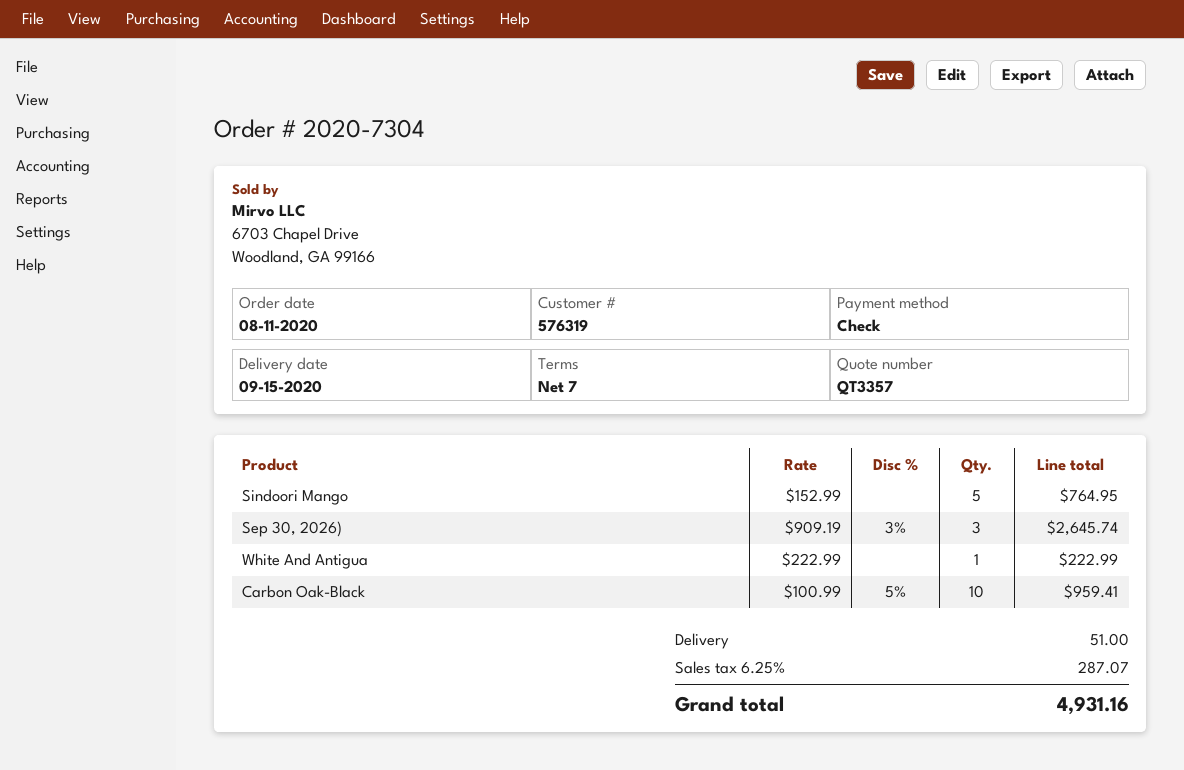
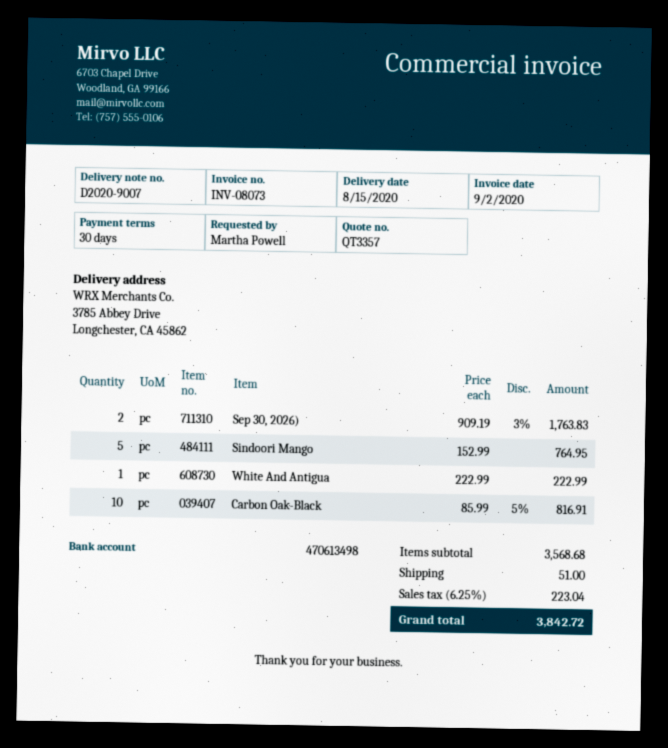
delivery date: 2020-09-15 -> 2020-08-15
payment terms: 7 days -> 30 days
Sep 30, 2026): 3 x 909.19 - 3% = 2645.74 -> 2 x 909.19 - 3% = 1763.83
Carbon Oak-Black: 10 x 100.99 - 5% = 959.41 -> 10 x 85.99 - 5% = 816.91
tax: 6.25% = 287.07 -> 6.25% = 223.04
total: 4931.16 -> 3842.72

